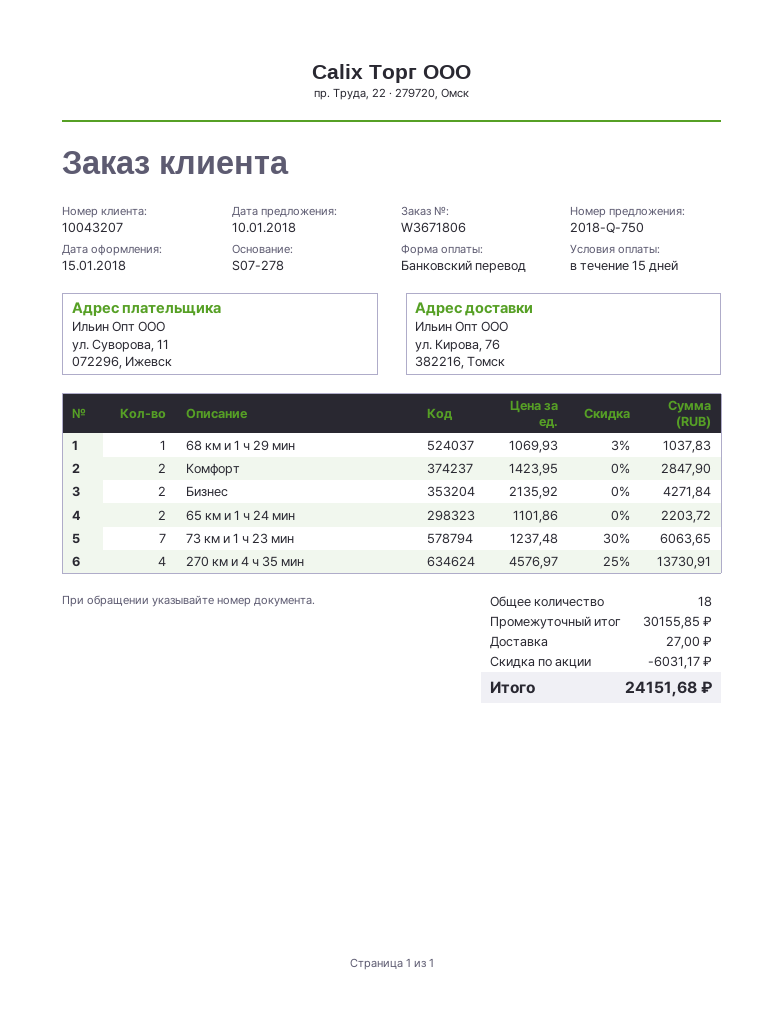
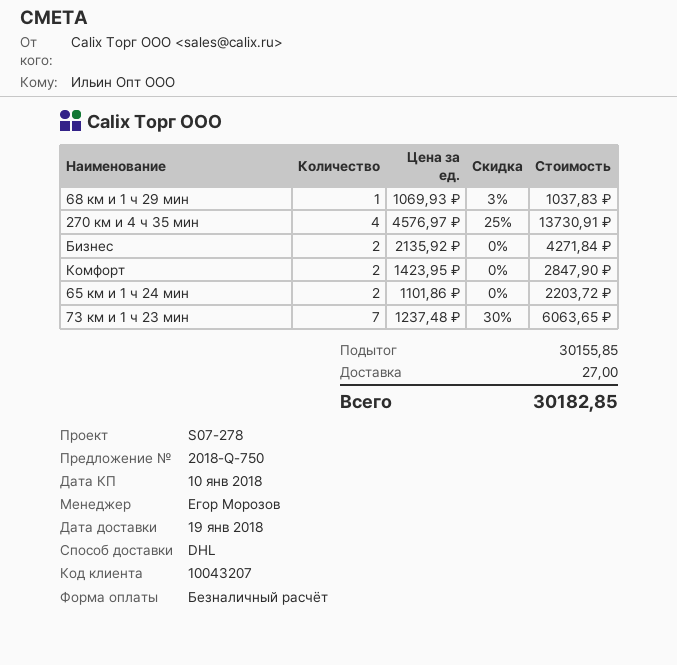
discount: 6031.17 -> none
total: 24151.68 -> 30182.85

